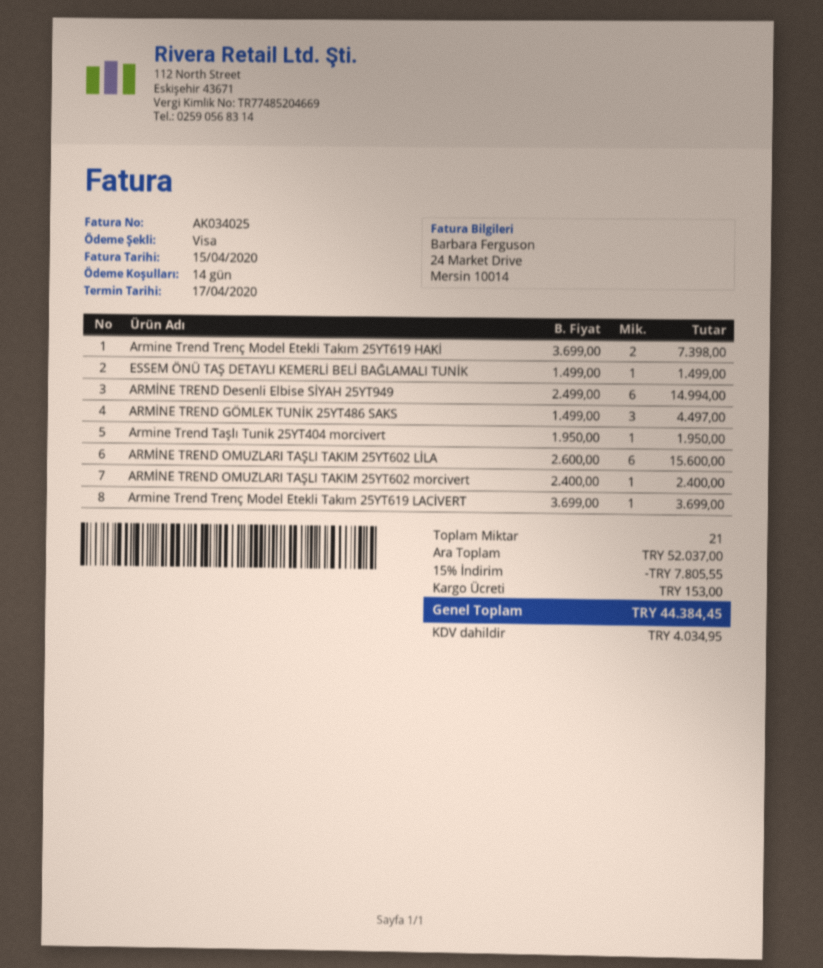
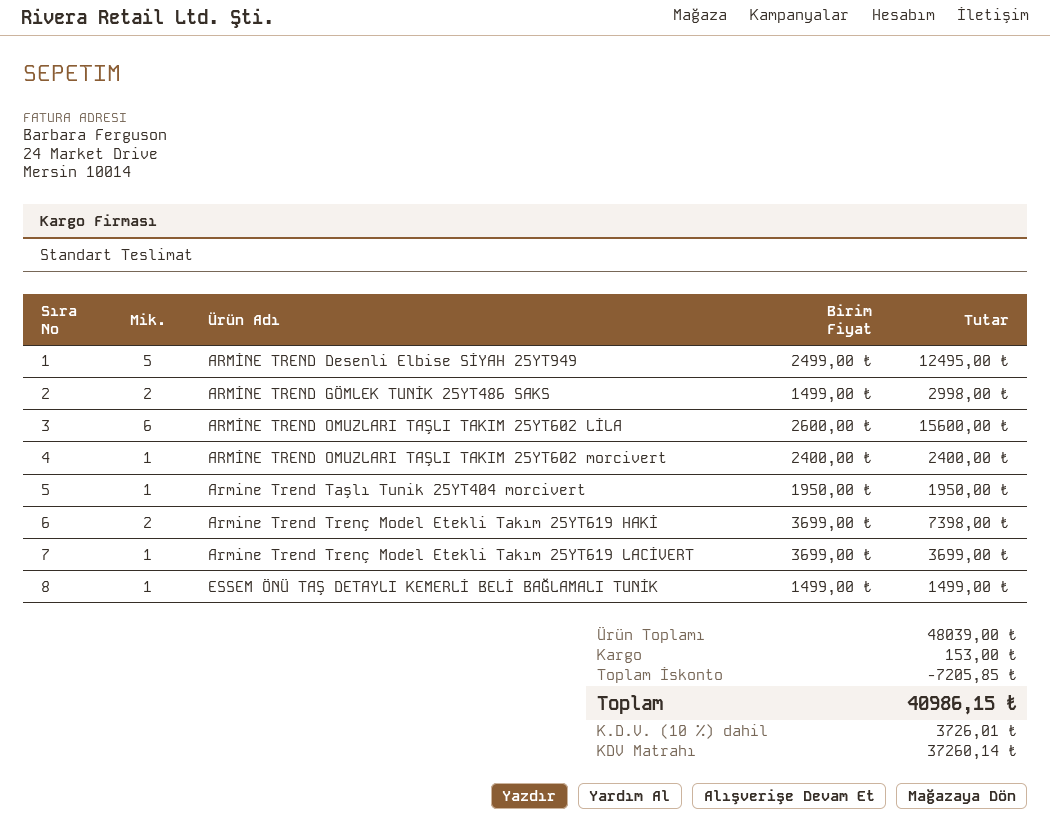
ARMİNE TREND Desenli Elbise SİYAH 25YT949: 6 x 2499.00 = 14994.00 -> 5 x 2499.00 = 12495.00
ARMİNE TREND GÖMLEK TUNİK 25YT486 SAKS: 3 x 1499.00 = 4497.00 -> 2 x 1499.00 = 2998.00
subtotal: 52037.00 -> 48039.00
discount: 7805.55 -> 7205.85
tax: 4034.95 -> 3726.01
total: 44384.45 -> 40986.15

